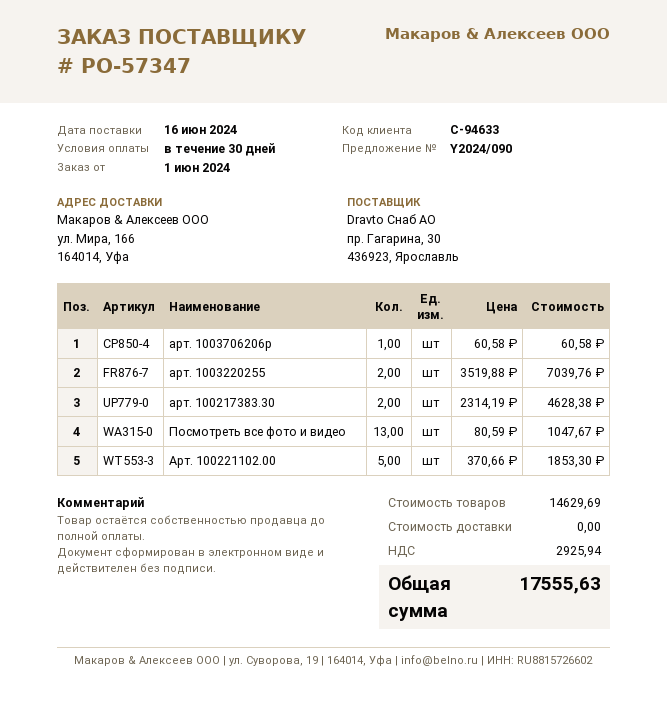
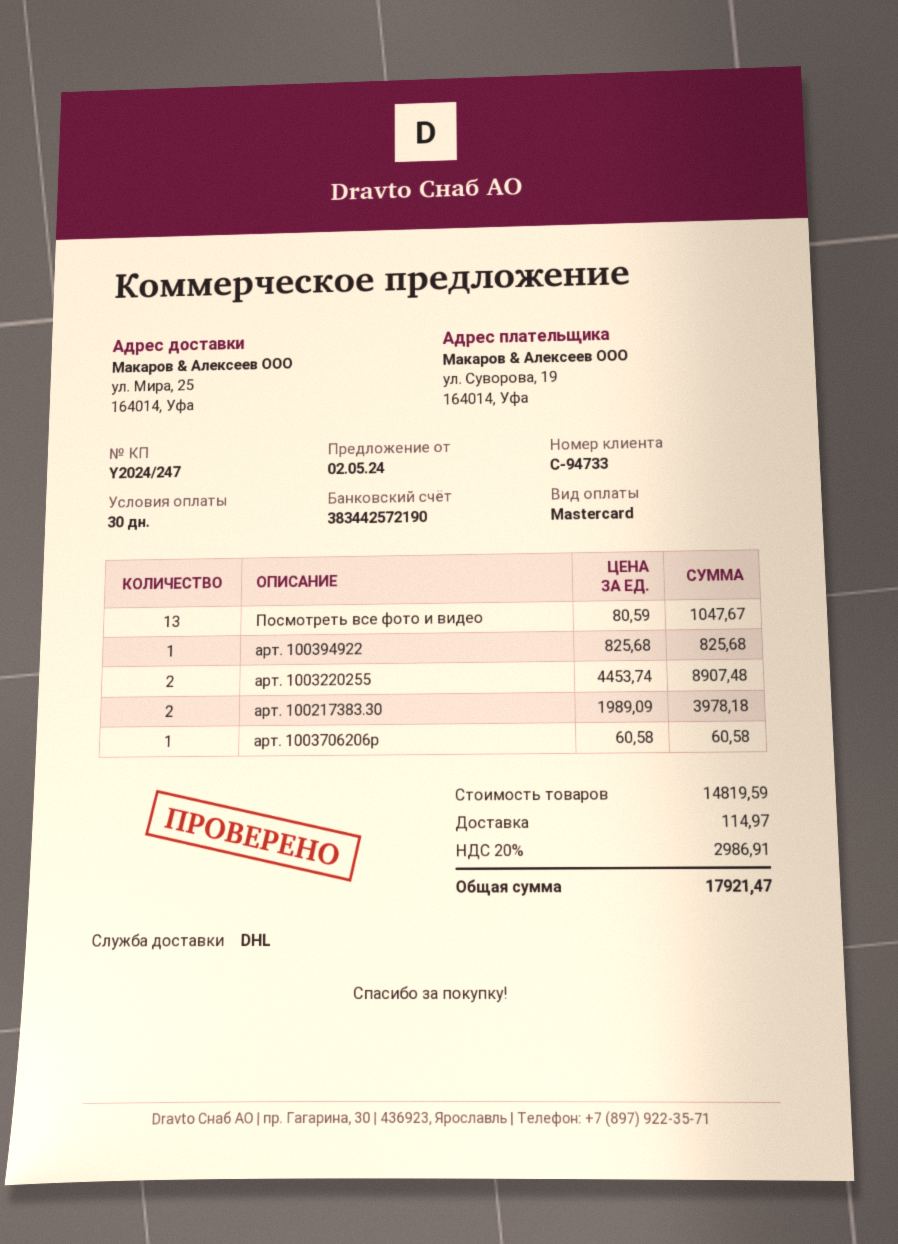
quote number: Y2024/090 -> Y2024/247
customer number: C-94633 -> C-94733
ship to: ул. Мира, 166, 164014, Уфа -> ул. Мира, 25, 164014, Уфа
арт. 1003220255: 2 x 3519.88 = 7039.76 -> 2 x 4453.74 = 8907.48
арт. 100217383.30: 2 x 2314.19 = 4628.38 -> 2 x 1989.09 = 3978.18
Арт. 100221102.00: 5 x 370.66 = 1853.30 -> none
арт. 100394922: none -> 1 x 825.68 = 825.68
subtotal: 14629.69 -> 14819.59
shipping: 0.00 -> 114.97
tax: 2925.94 -> 2986.91
total: 17555.63 -> 17921.47

